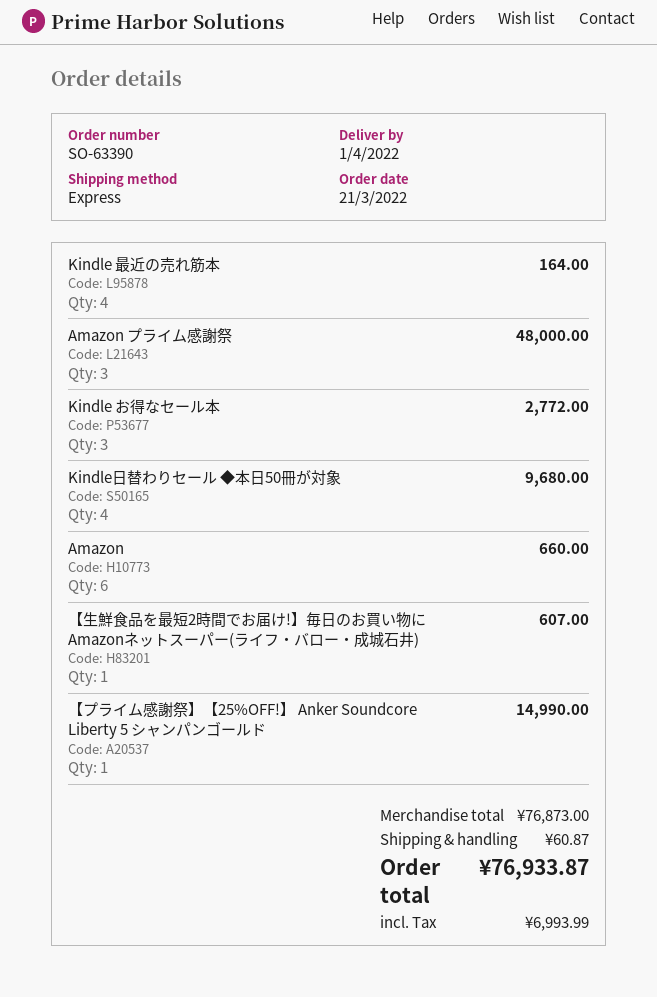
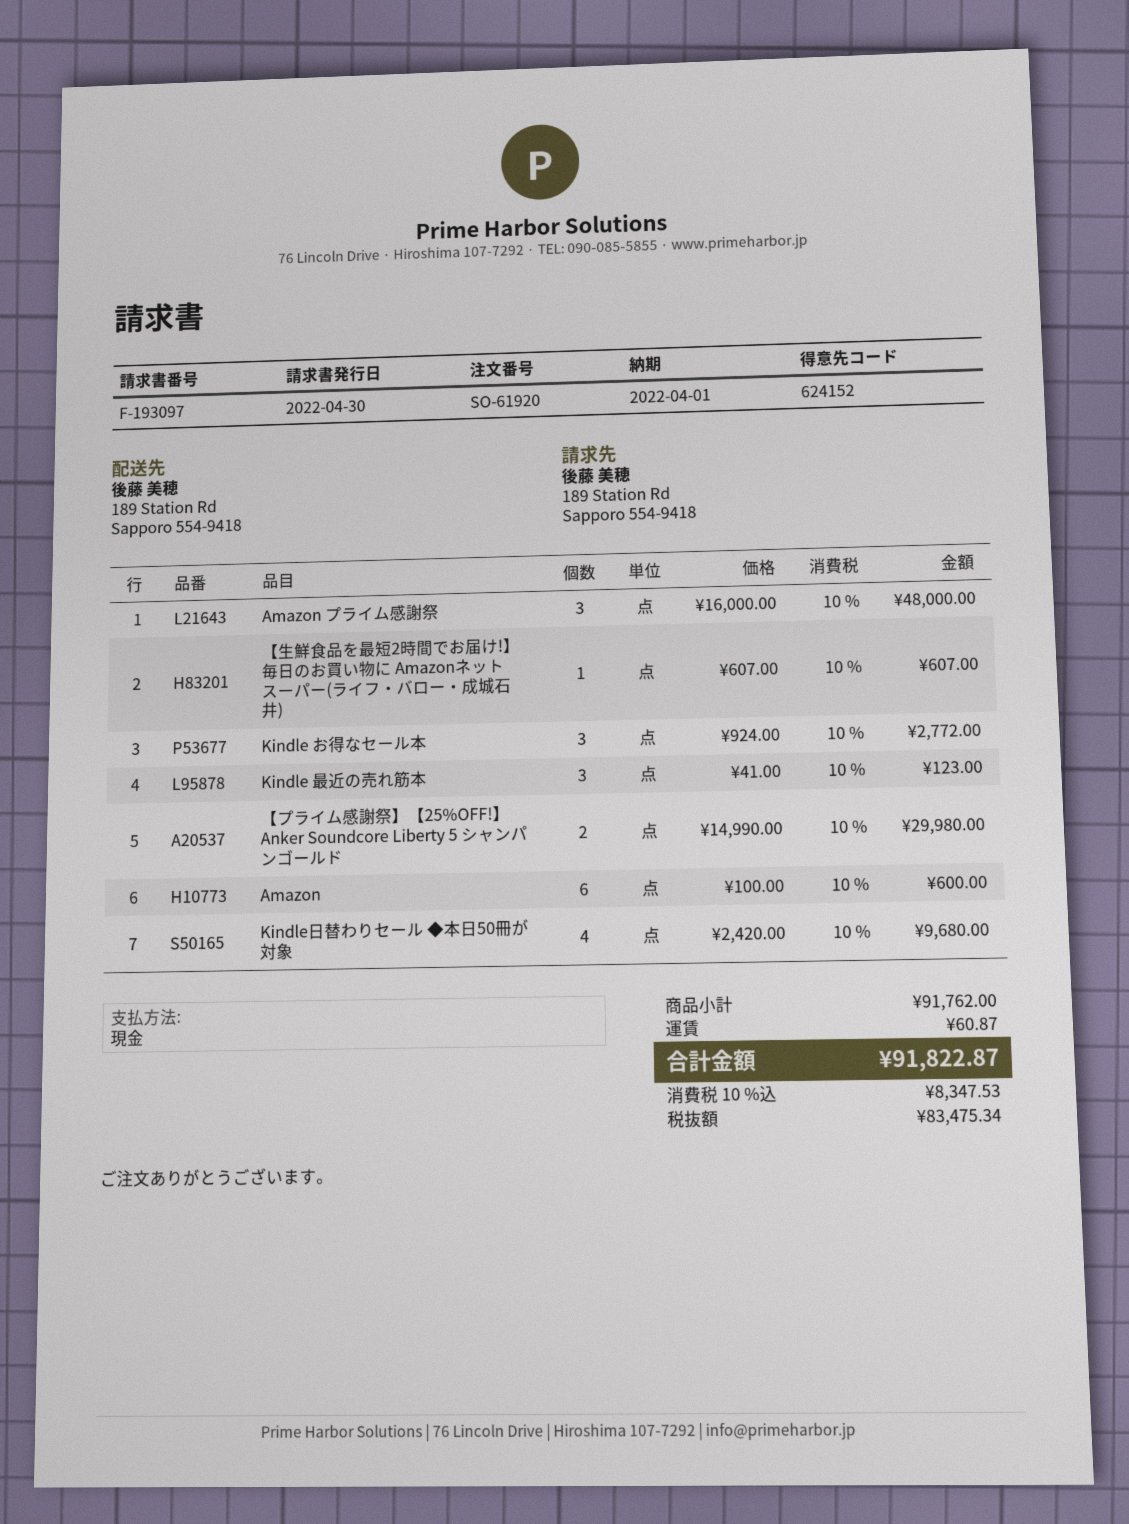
order number: SO-63390 -> SO-61920
Kindle 最近の売れ筋本: 4 for 164.00 -> 3 for 123.00
Amazon: 6 for 660.00 -> 6 for 600.00
【プライム感謝祭】【25%OFF!】 Anker Soundcore Liberty 5 シャンパンゴールド: 1 for 14990.00 -> 2 for 29980.00
subtotal: 76873.00 -> 91762.00
tax: 6993.99 -> 8347.53
total: 76933.87 -> 91822.87

